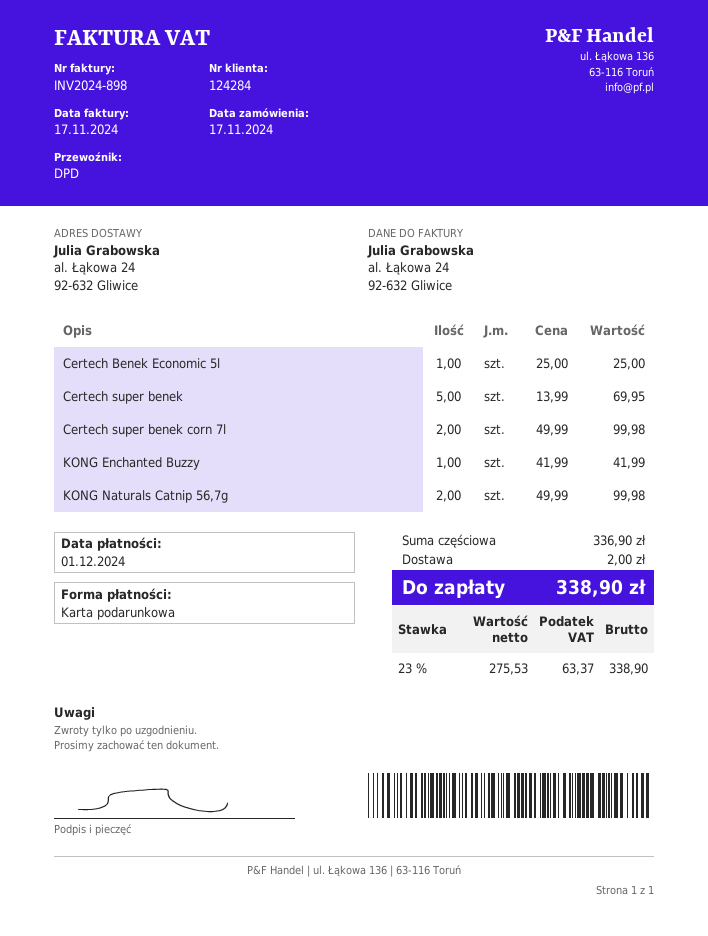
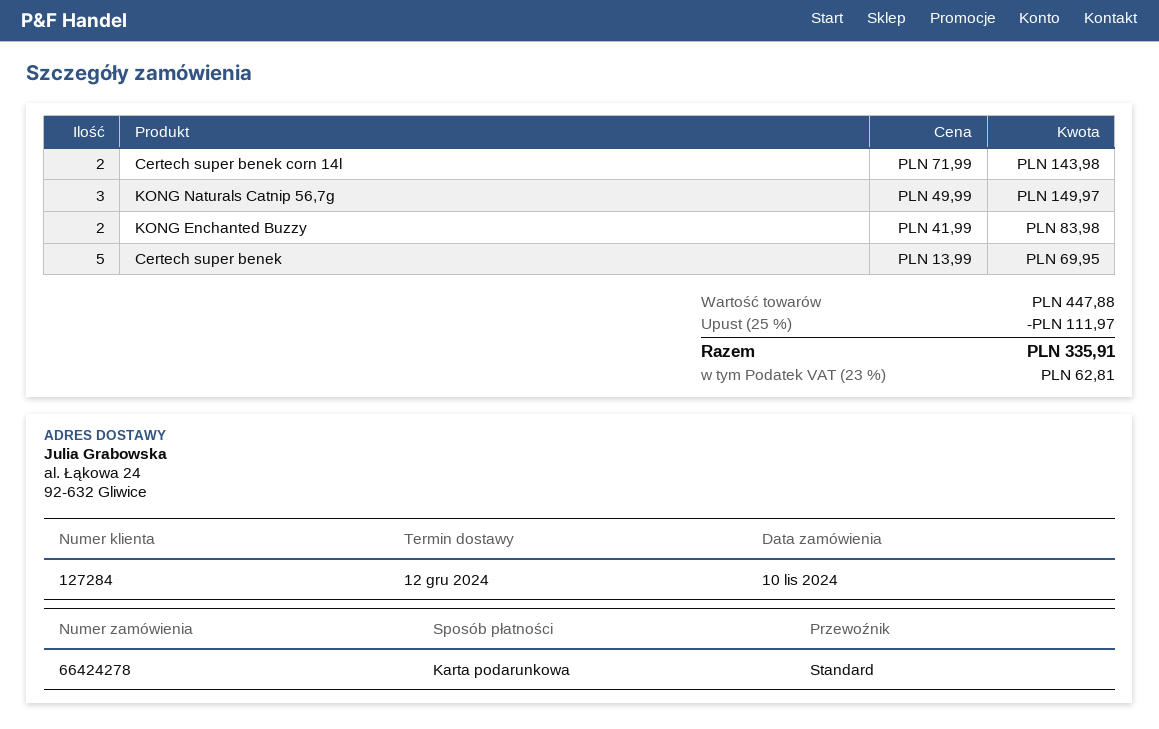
order date: 2024-11-17 -> 2024-11-10
customer number: 124284 -> 127284
shipping method: DPD -> standard
Certech Benek Economic 5l: 1 x 25.00 = 25.00 -> none
Certech super benek corn 7l: 2 x 49.99 = 99.98 -> none
KONG Enchanted Buzzy: 1 x 41.99 = 41.99 -> 2 x 41.99 = 83.98
KONG Naturals Catnip 56,7g: 2 x 49.99 = 99.98 -> 3 x 49.99 = 149.97
Certech super benek corn 14l: none -> 2 x 71.99 = 143.98
subtotal: 336.90 -> 447.88
discount: none -> 25% = 111.97
shipping: 2.00 -> none
tax: 23% = 63.37 -> 23% = 62.81
total: 338.90 -> 335.91

